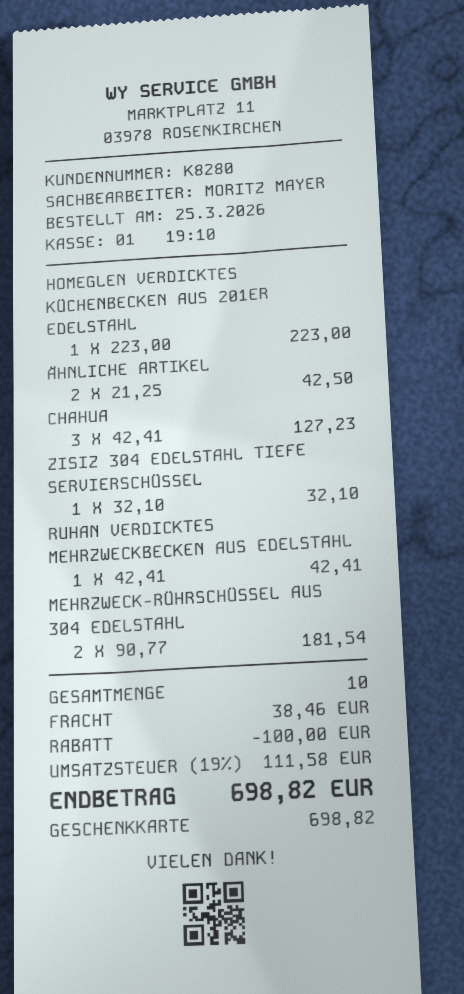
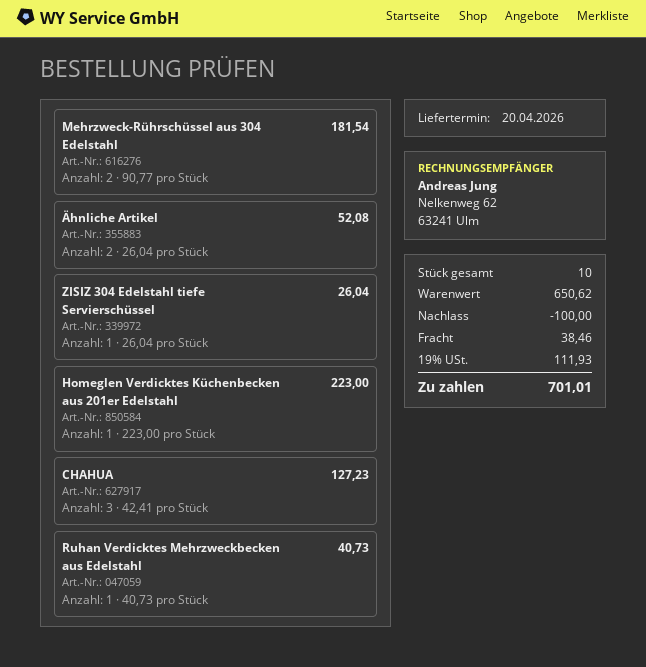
ÄHNLICHE ARTIKEL: 2 x 21.25 = 42.50 -> 2 x 26.04 = 52.08
ZISIZ 304 EDELSTAHL TIEFE SERVIERSCHÜSSEL: 1 x 32.10 = 32.10 -> 1 x 26.04 = 26.04
RUHAN VERDICKTES MEHRZWECKBECKEN AUS EDELSTAHL: 1 x 42.41 = 42.41 -> 1 x 40.73 = 40.73
tax: 19% = 111.58 -> 19% = 111.93
total: 698.82 -> 701.01

